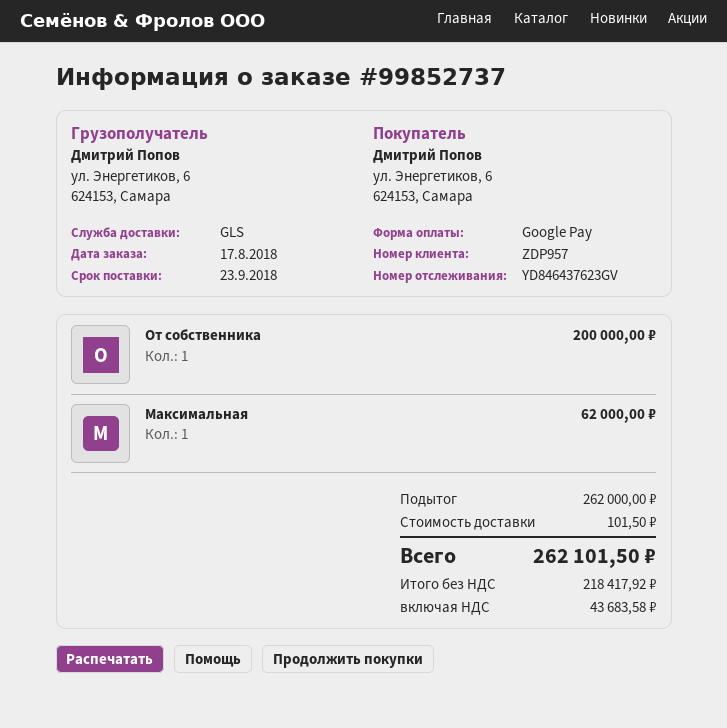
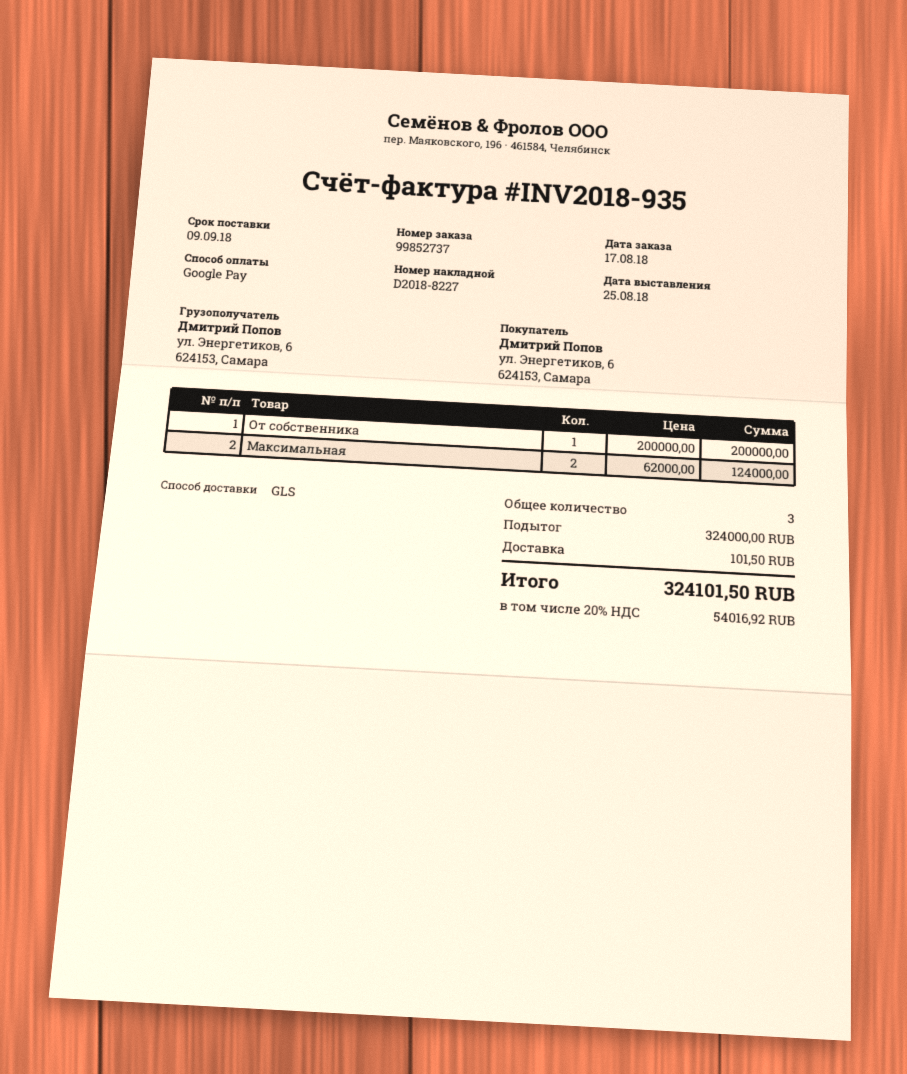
delivery date: 2018-09-23 -> 2018-09-09
Максимальная: 1 for 62000.00 -> 2 for 124000.00
subtotal: 262000.00 -> 324000.00
tax: 43683.58 -> 54016.92
total: 262101.50 -> 324101.50

